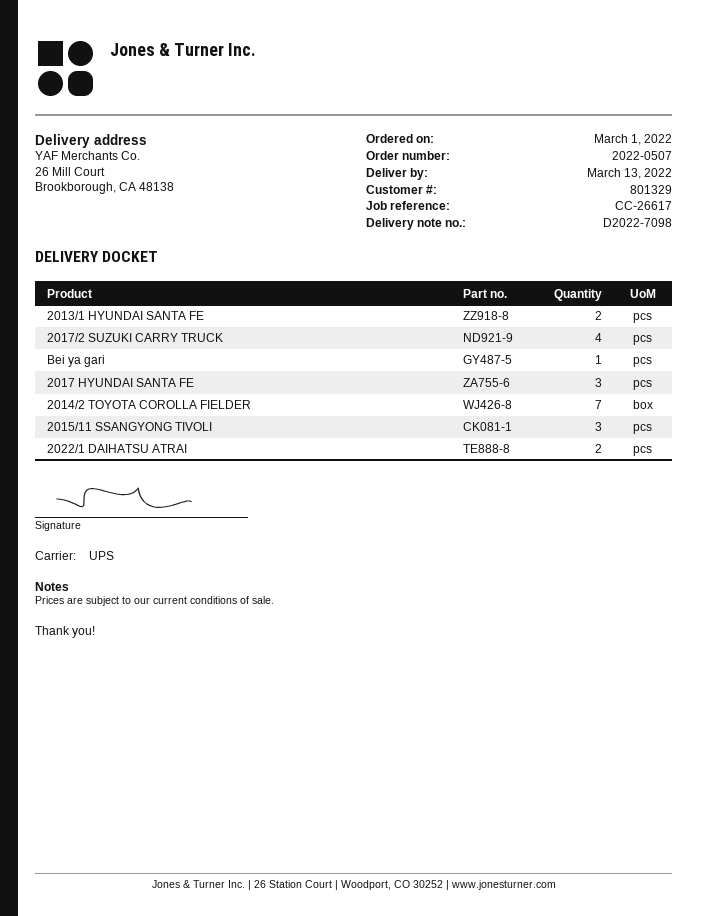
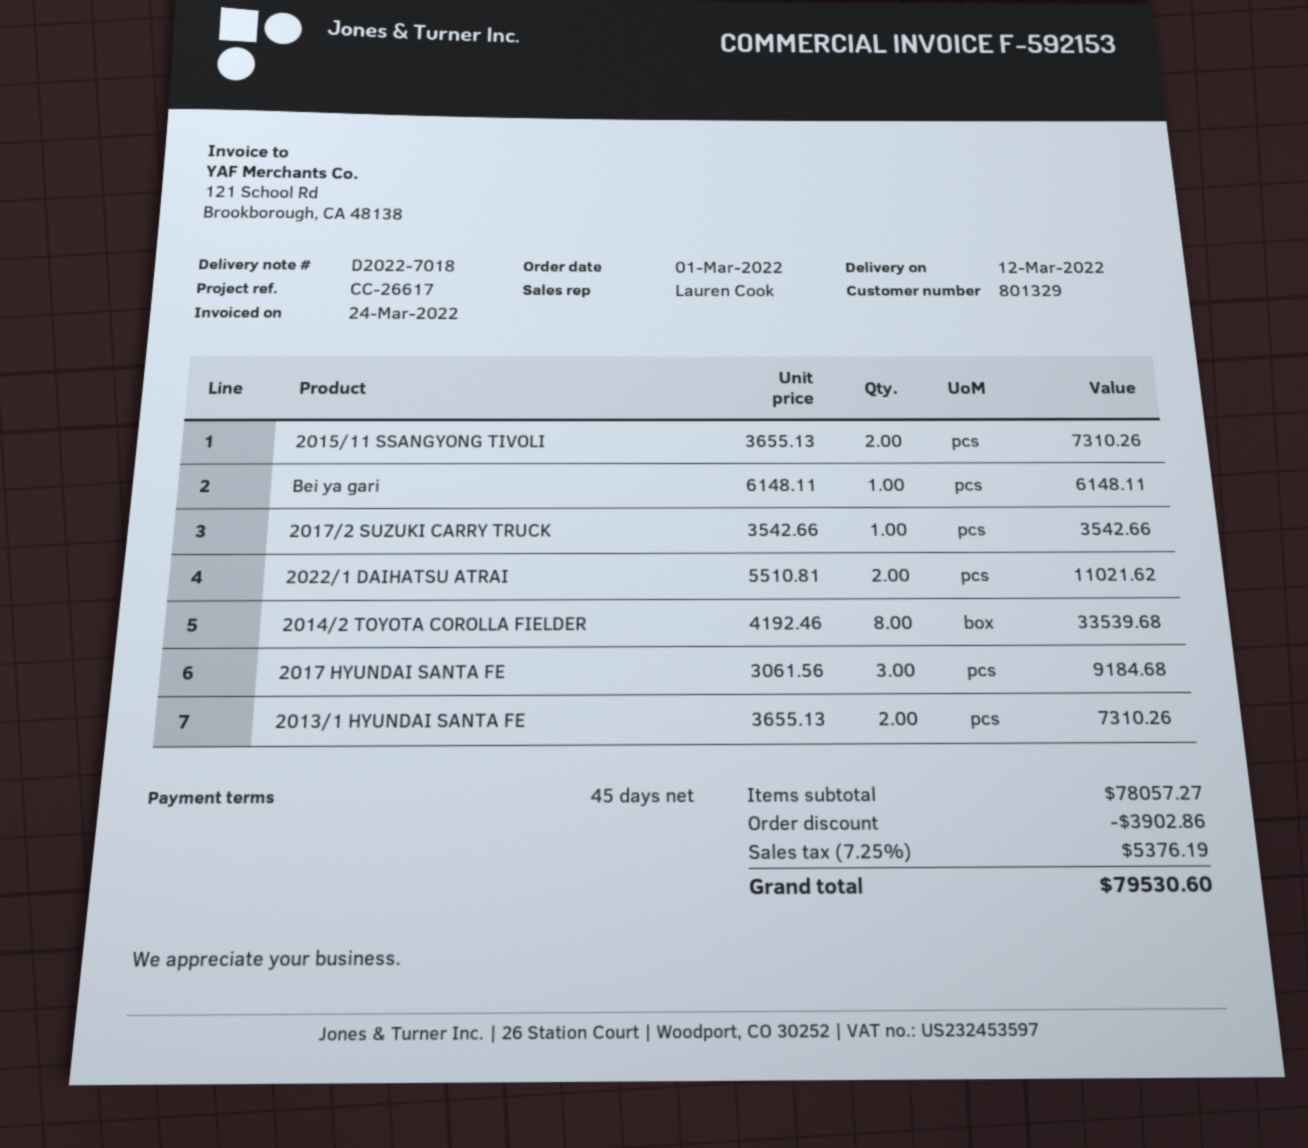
delivery note number: D2022-7098 -> D2022-7018
delivery date: 2022-03-13 -> 2022-03-12
2017/2 SUZUKI CARRY TRUCK: 4 -> 1
2014/2 TOYOTA COROLLA FIELDER: 7 -> 8
2015/11 SSANGYONG TIVOLI: 3 -> 2

